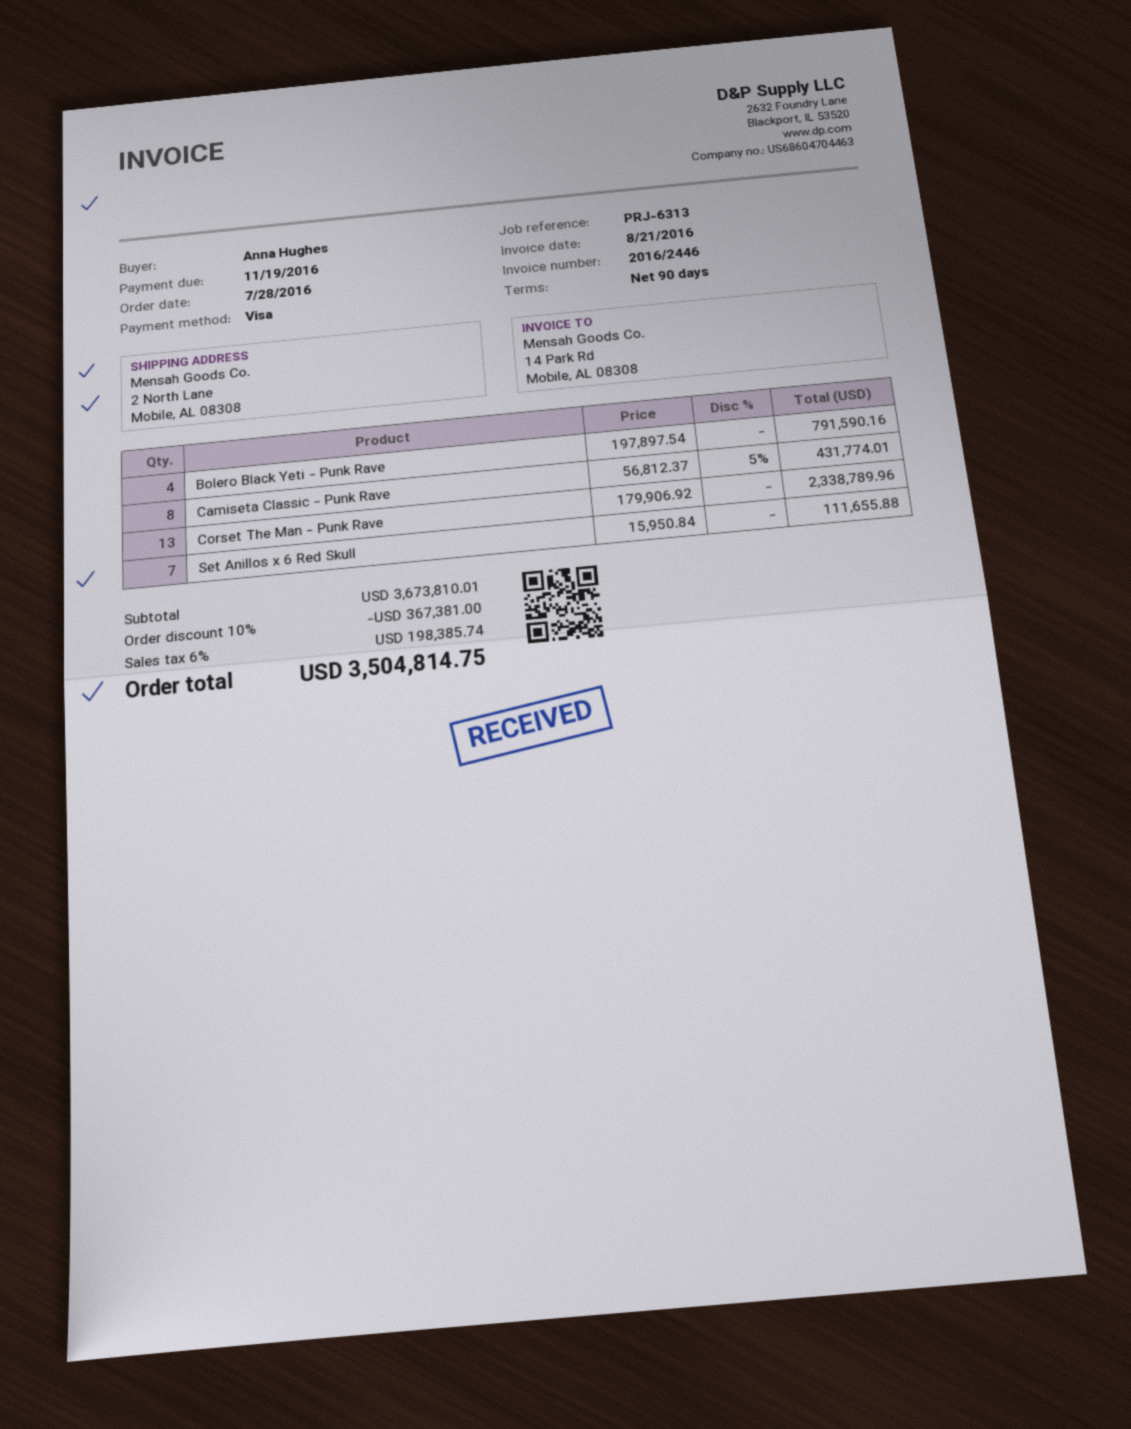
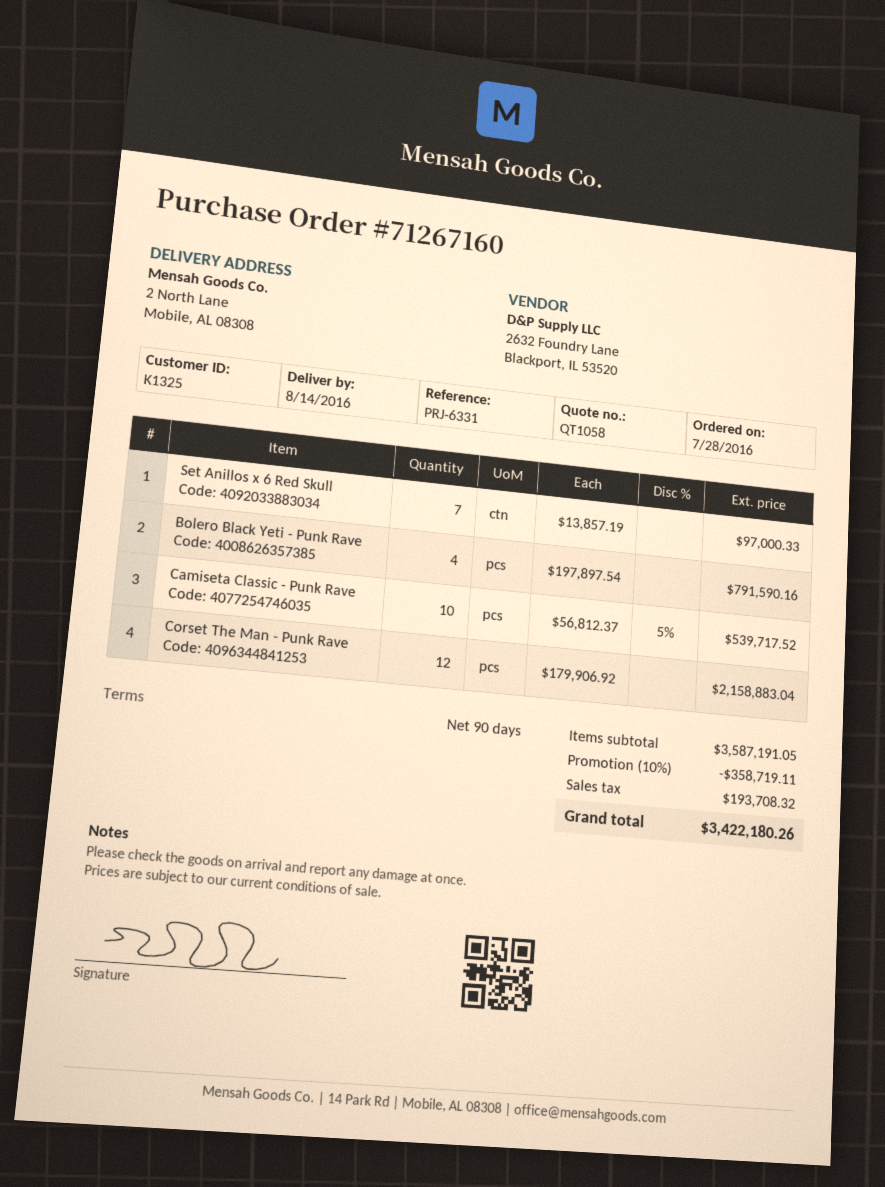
reference: PRJ-6313 -> PRJ-6331
Camiseta Classic - Punk Rave: 8 x 56812.37 - 5% = 431774.01 -> 10 x 56812.37 - 5% = 539717.52
Corset The Man - Punk Rave: 13 x 179906.92 = 2338789.96 -> 12 x 179906.92 = 2158883.04
Set Anillos x 6 Red Skull: 7 x 15950.84 = 111655.88 -> 7 x 13857.19 = 97000.33
subtotal: 3673810.01 -> 3587191.05
discount: 10% = 367381.00 -> 10% = 358719.11
tax: 198385.74 -> 193708.32
total: 3504814.75 -> 3422180.26

